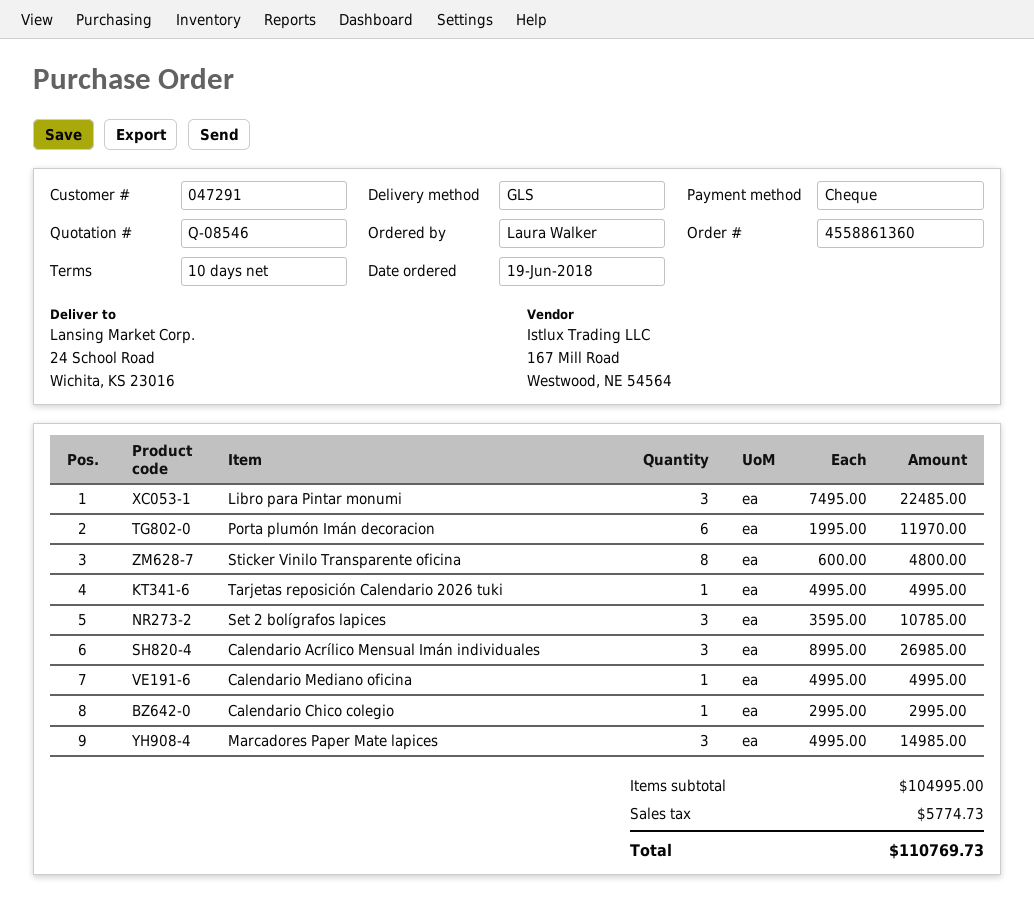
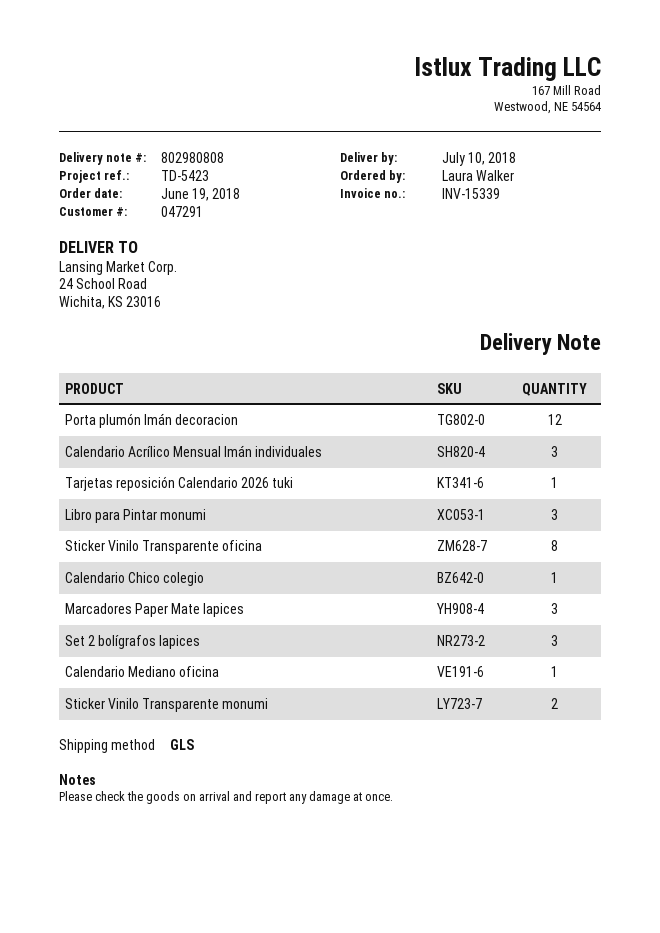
Porta plumón Imán decoracion: 6 -> 12
Sticker Vinilo Transparente monumi: none -> 2

